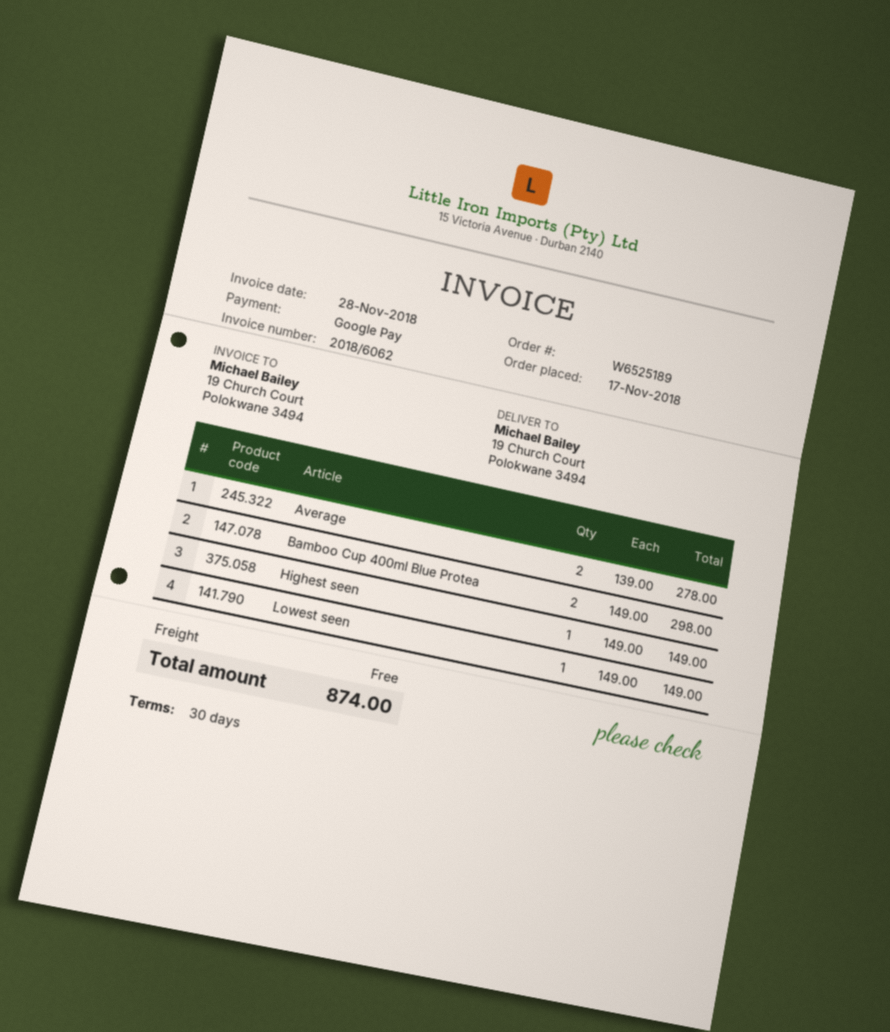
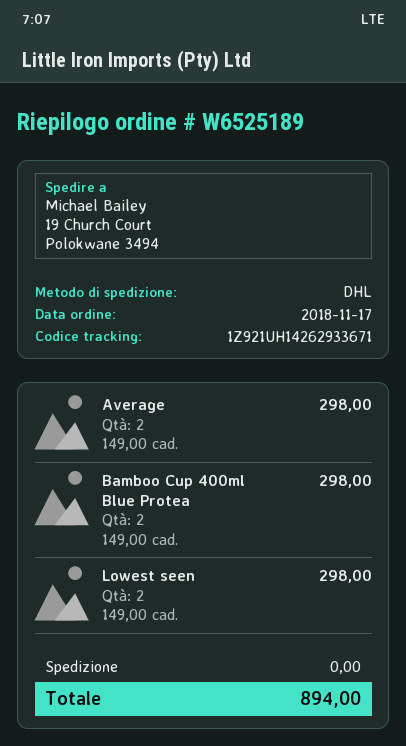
Average: 2 x 139.00 = 278.00 -> 2 x 149.00 = 298.00
Highest seen: 1 x 149.00 = 149.00 -> none
Lowest seen: 1 x 149.00 = 149.00 -> 2 x 149.00 = 298.00
total: 874.00 -> 894.00

